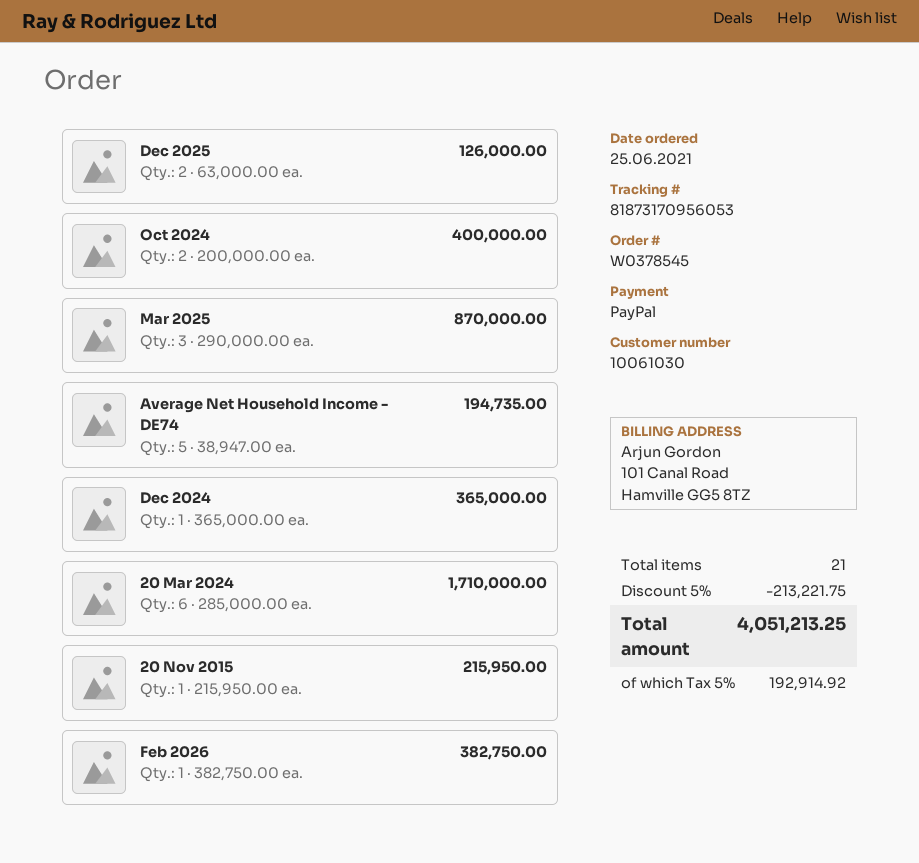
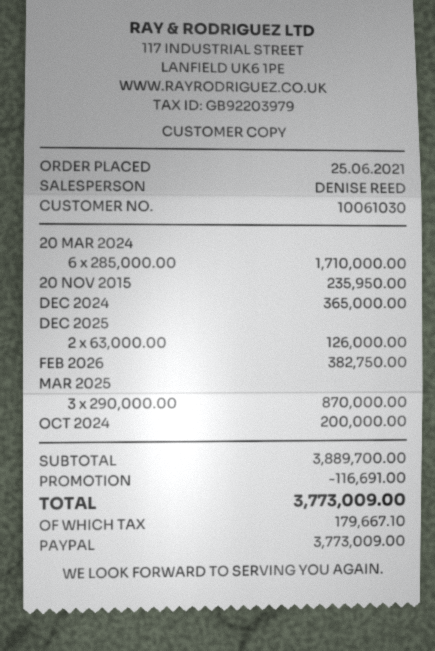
Oct 2024: 2 x 200000.00 = 400000.00 -> 1 x 200000.00 = 200000.00
Average Net Household Income - DE74: 5 x 38947.00 = 194735.00 -> none
20 Nov 2015: 1 x 215950.00 = 215950.00 -> 1 x 235950.00 = 235950.00
discount: 213221.75 -> 116691.00
tax: 192914.92 -> 179667.10
total: 4051213.25 -> 3773009.00

